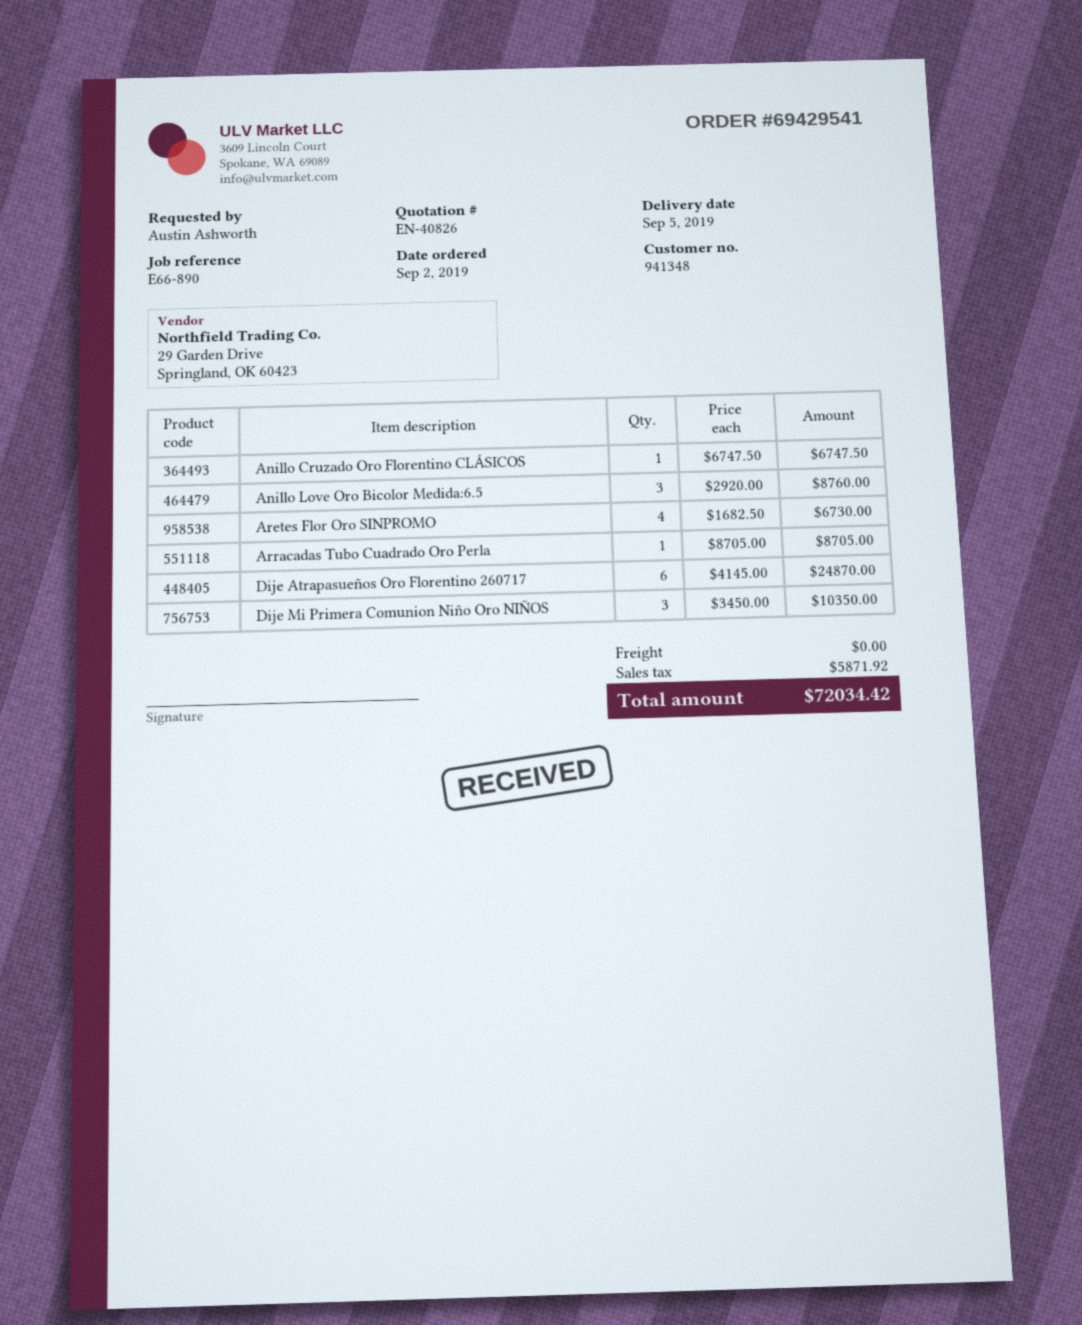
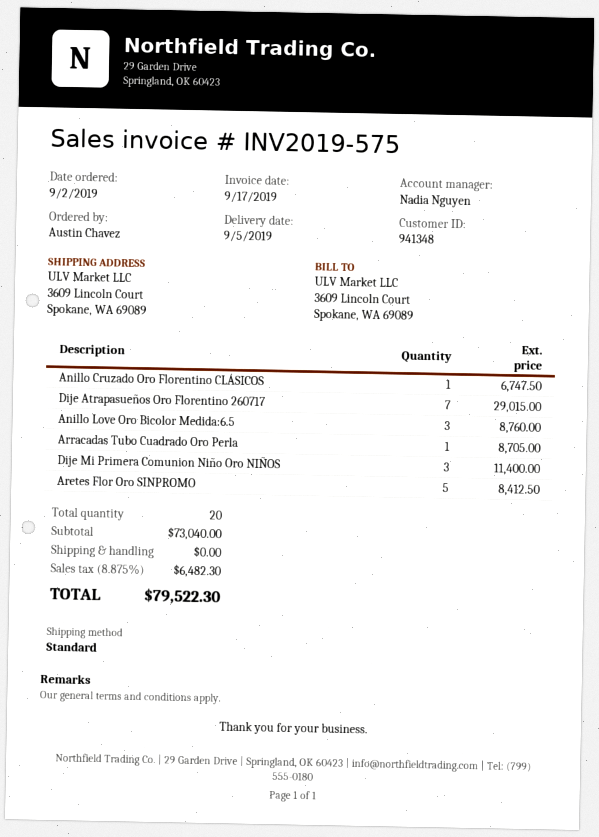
ordered by: Austin Ashworth -> Austin Chavez
Aretes Flor Oro SINPROMO: 4 for 6730.00 -> 5 for 8412.50
Dije Atrapasueños Oro Florentino 260717: 6 for 24870.00 -> 7 for 29015.00
Dije Mi Primera Comunion Niño Oro NIÑOS: 3 for 10350.00 -> 3 for 11400.00
tax: 5871.92 -> 6482.30
total: 72034.42 -> 79522.30

